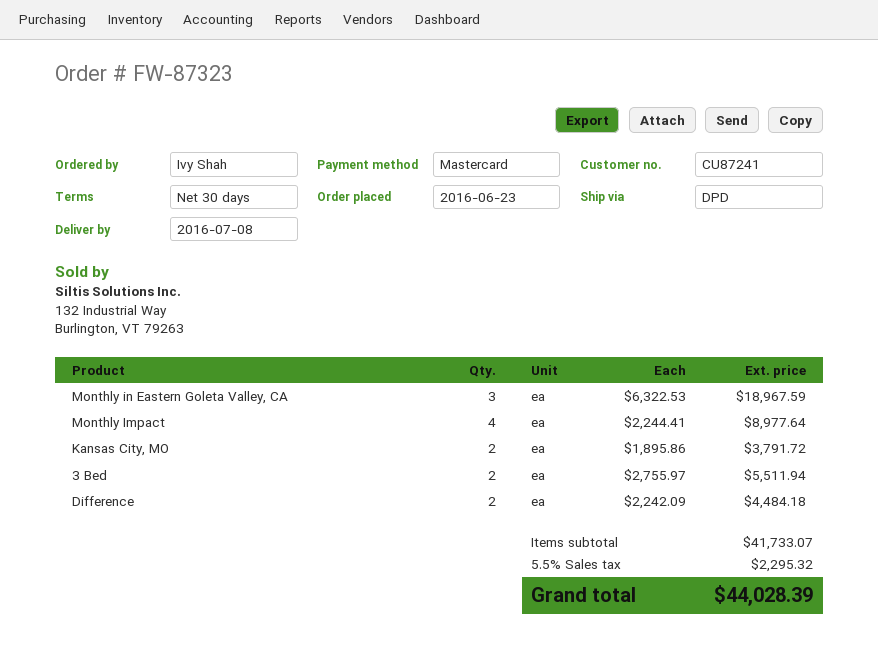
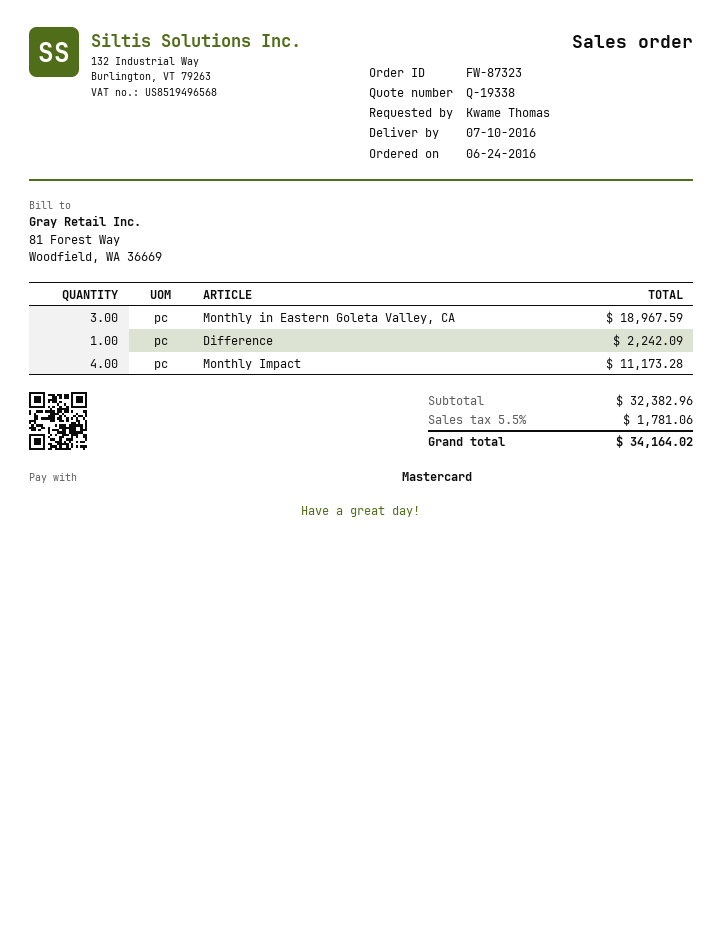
order date: 2016-06-23 -> 2016-06-24
delivery date: 2016-07-08 -> 2016-07-10
ordered by: Ivy Shah -> Kwame Thomas
Monthly Impact: 4 for 8977.64 -> 4 for 11173.28
Kansas City, MO: 2 for 3791.72 -> none
3 Bed: 2 for 5511.94 -> none
Difference: 2 for 4484.18 -> 1 for 2242.09
subtotal: 41733.07 -> 32382.96
tax: 5.5% = 2295.32 -> 5.5% = 1781.06
total: 44028.39 -> 34164.02

